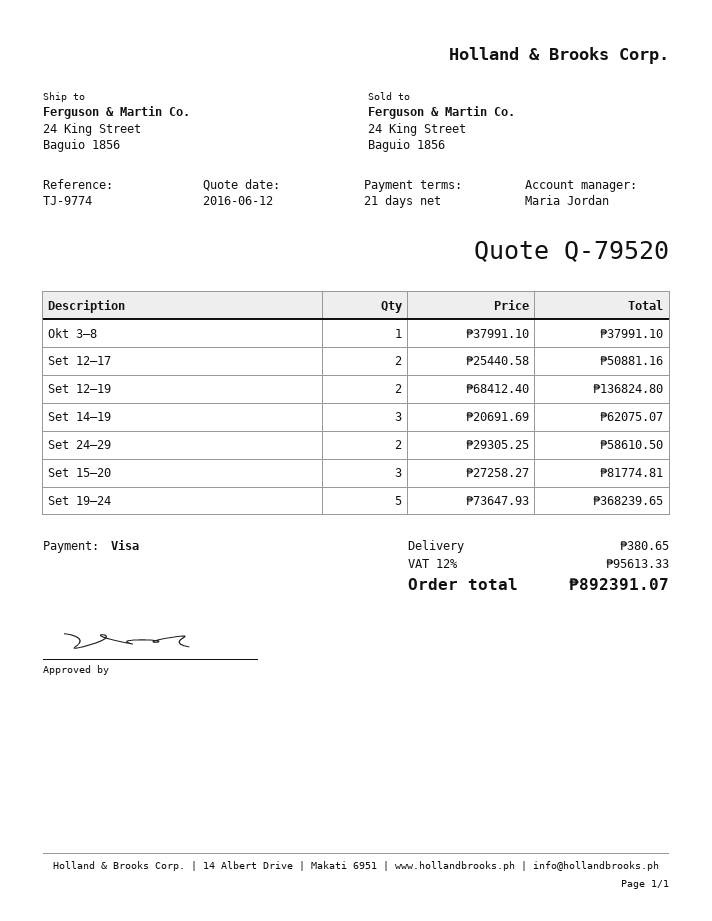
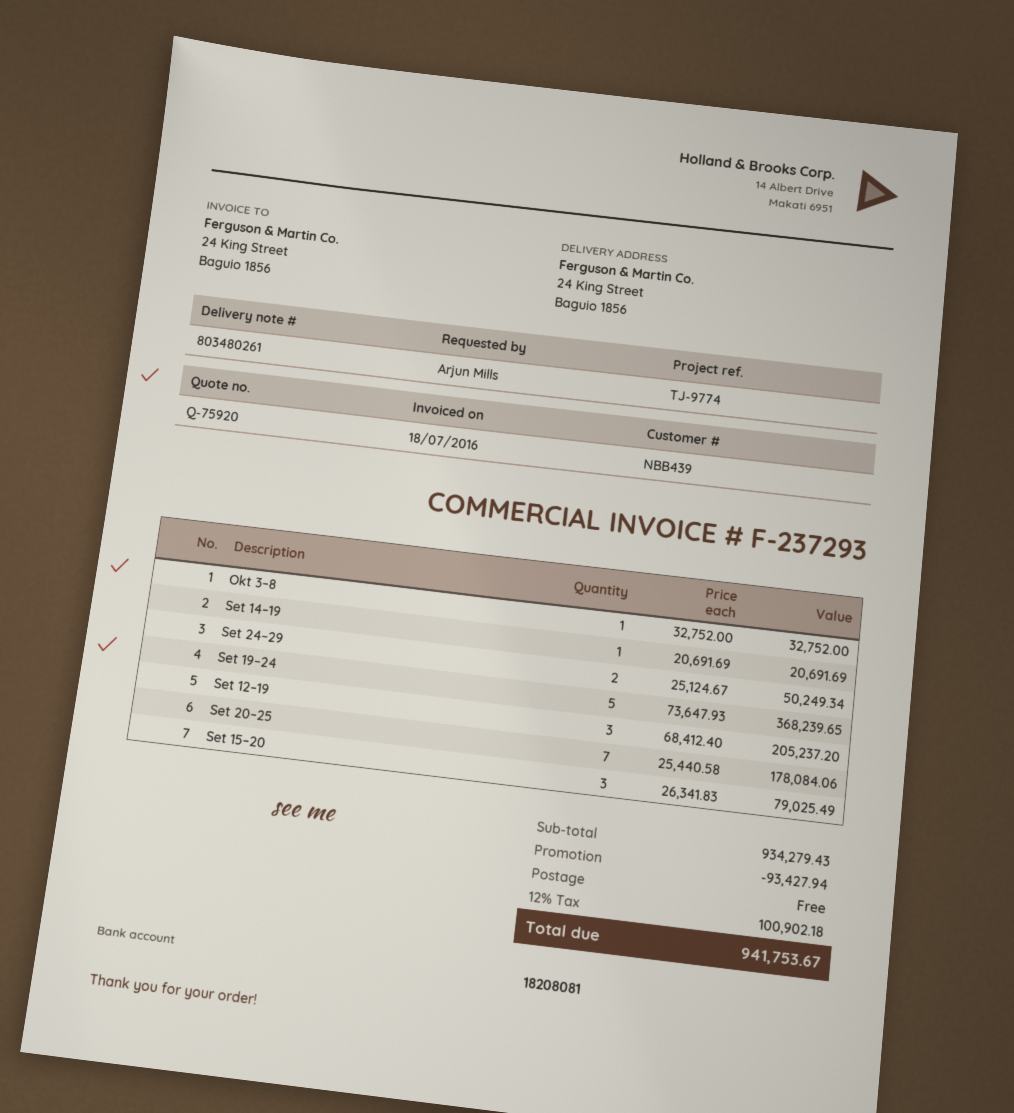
quote number: Q-79520 -> Q-75920
Okt 3–8: 1 x 37991.10 = 37991.10 -> 1 x 32752.00 = 32752.00
Set 12–17: 2 x 25440.58 = 50881.16 -> none
Set 12–19: 2 x 68412.40 = 136824.80 -> 3 x 68412.40 = 205237.20
Set 14–19: 3 x 20691.69 = 62075.07 -> 1 x 20691.69 = 20691.69
Set 24–29: 2 x 29305.25 = 58610.50 -> 2 x 25124.67 = 50249.34
Set 15–20: 3 x 27258.27 = 81774.81 -> 3 x 26341.83 = 79025.49
Set 20–25: none -> 7 x 25440.58 = 178084.06
discount: none -> 93427.94
shipping: 380.65 -> 0.00
tax: 12% = 95613.33 -> 12% = 100902.18
total: 892391.07 -> 941753.67

